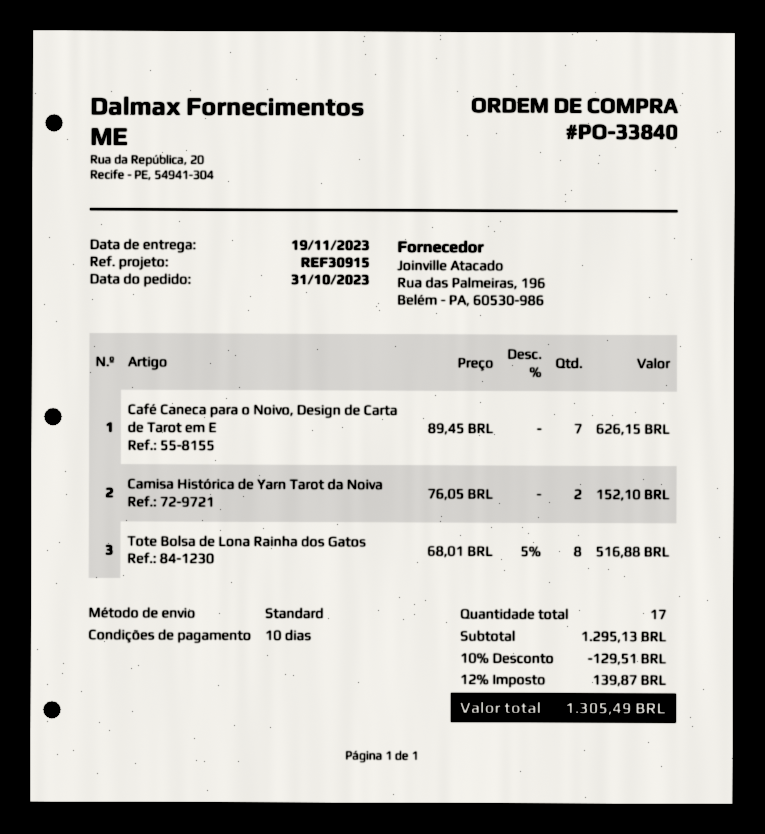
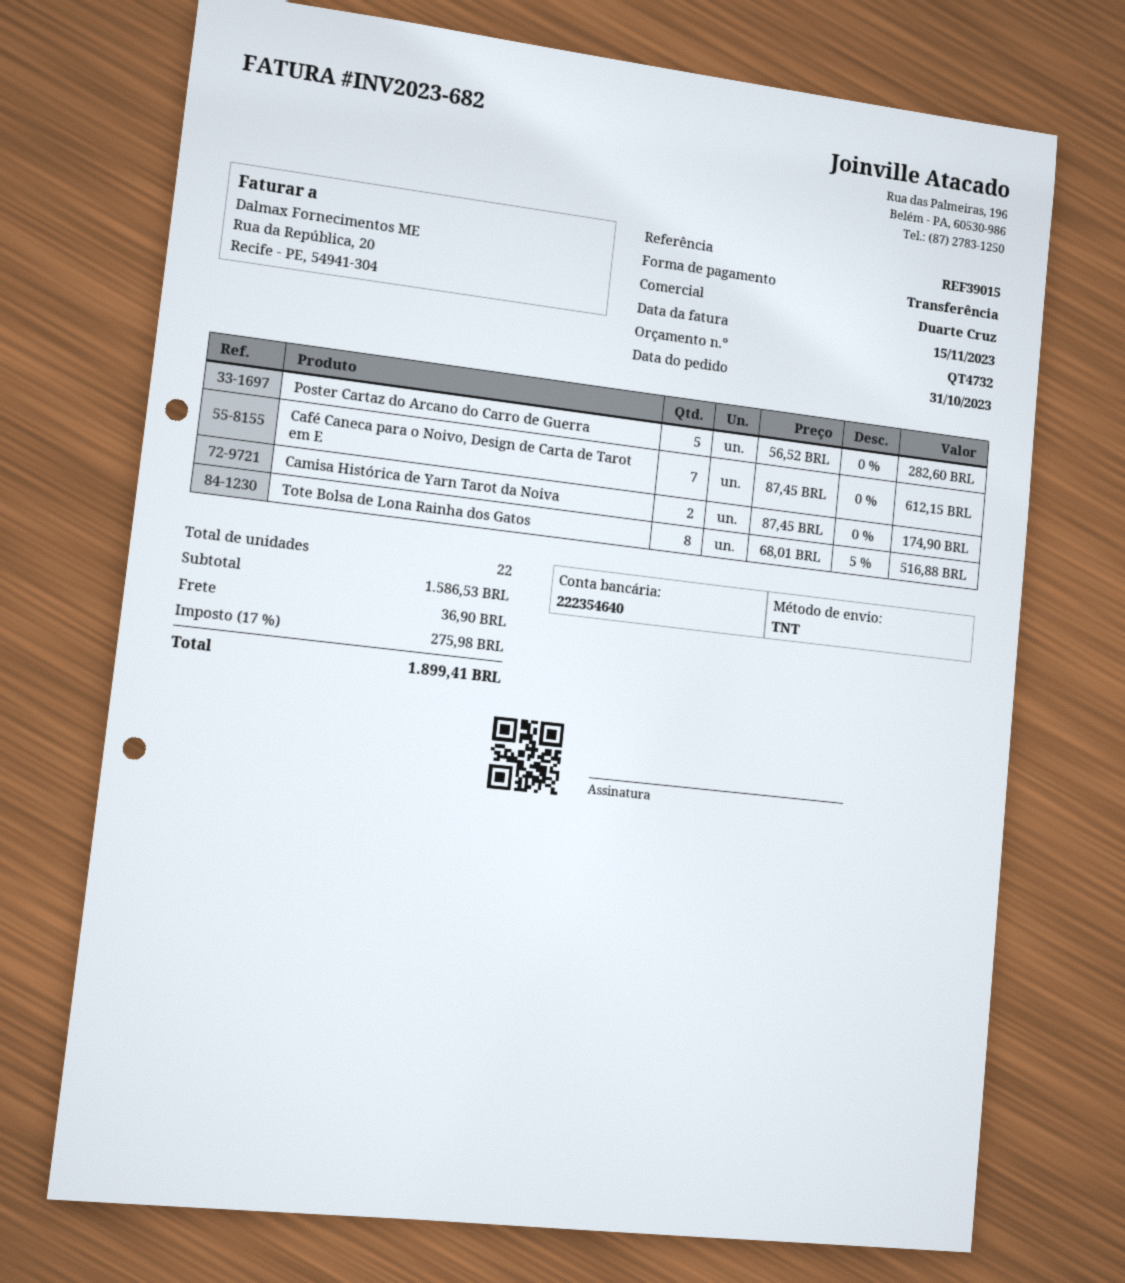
reference: REF30915 -> REF39015
shipping method: standard -> TNT
Café Caneca para o Noivo, Design de Carta de Tarot em E: 7 x 89.45 = 626.15 -> 7 x 87.45 = 612.15
Camisa Histórica de Yarn Tarot da Noiva: 2 x 76.05 = 152.10 -> 2 x 87.45 = 174.90
Poster Cartaz do Arcano do Carro de Guerra: none -> 5 x 56.52 = 282.60
total quantity: 17 -> 22
subtotal: 1295.13 -> 1586.53
discount: 10% = 129.51 -> none
shipping: none -> 36.90
tax: 12% = 139.87 -> 17% = 275.98
total: 1305.49 -> 1899.41

